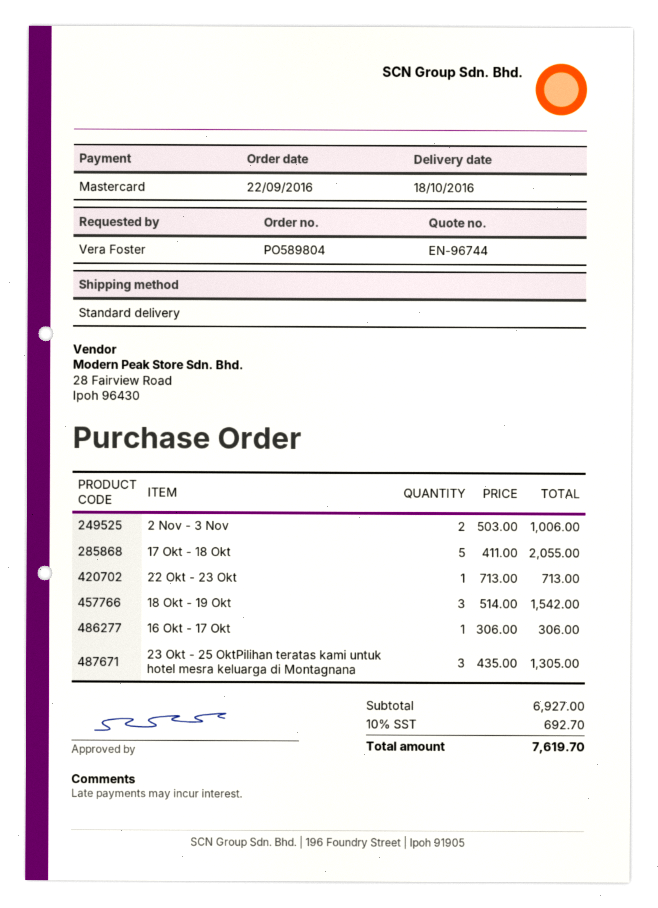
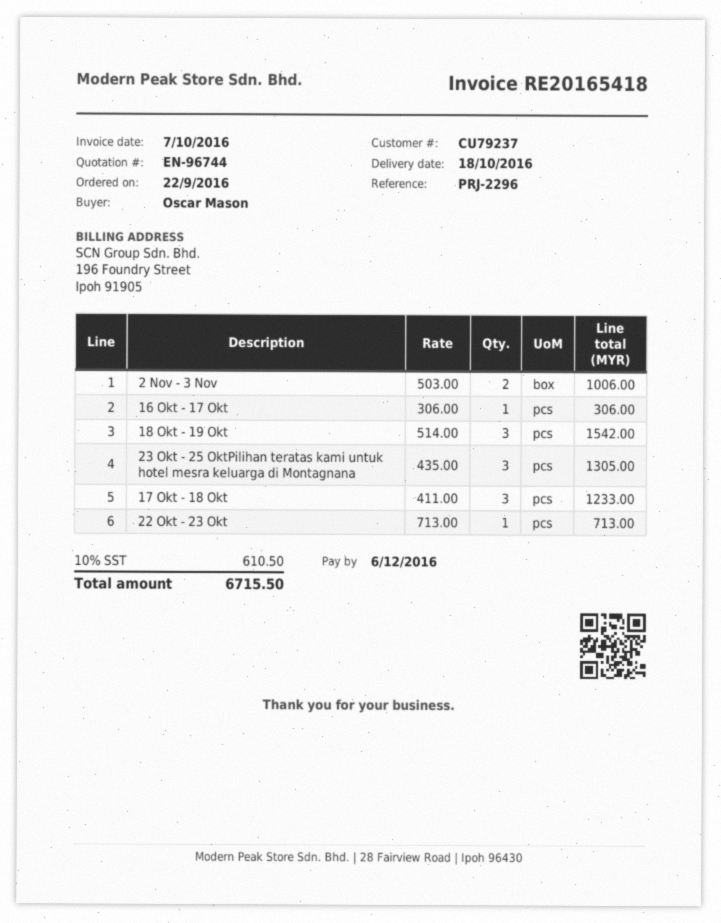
ordered by: Vera Foster -> Oscar Mason
17 Okt - 18 Okt: 5 x 411.00 = 2055.00 -> 3 x 411.00 = 1233.00
tax: 10% = 692.70 -> 10% = 610.50
total: 7619.70 -> 6715.50

